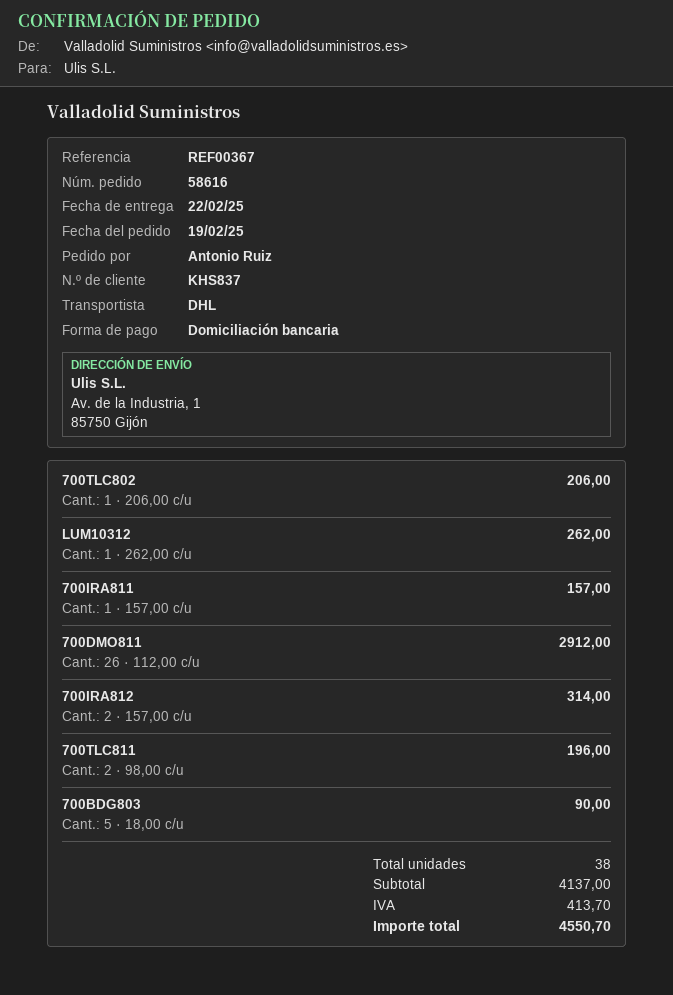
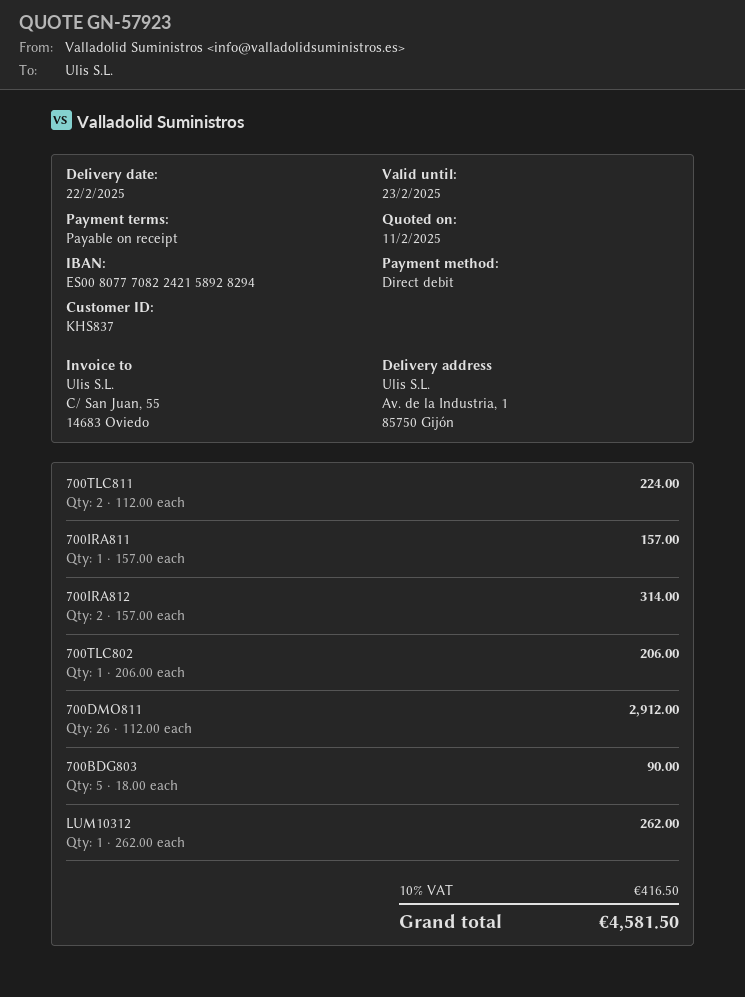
700TLC811: 2 x 98.00 = 196.00 -> 2 x 112.00 = 224.00
tax: 413.70 -> 416.50
total: 4550.70 -> 4581.50

